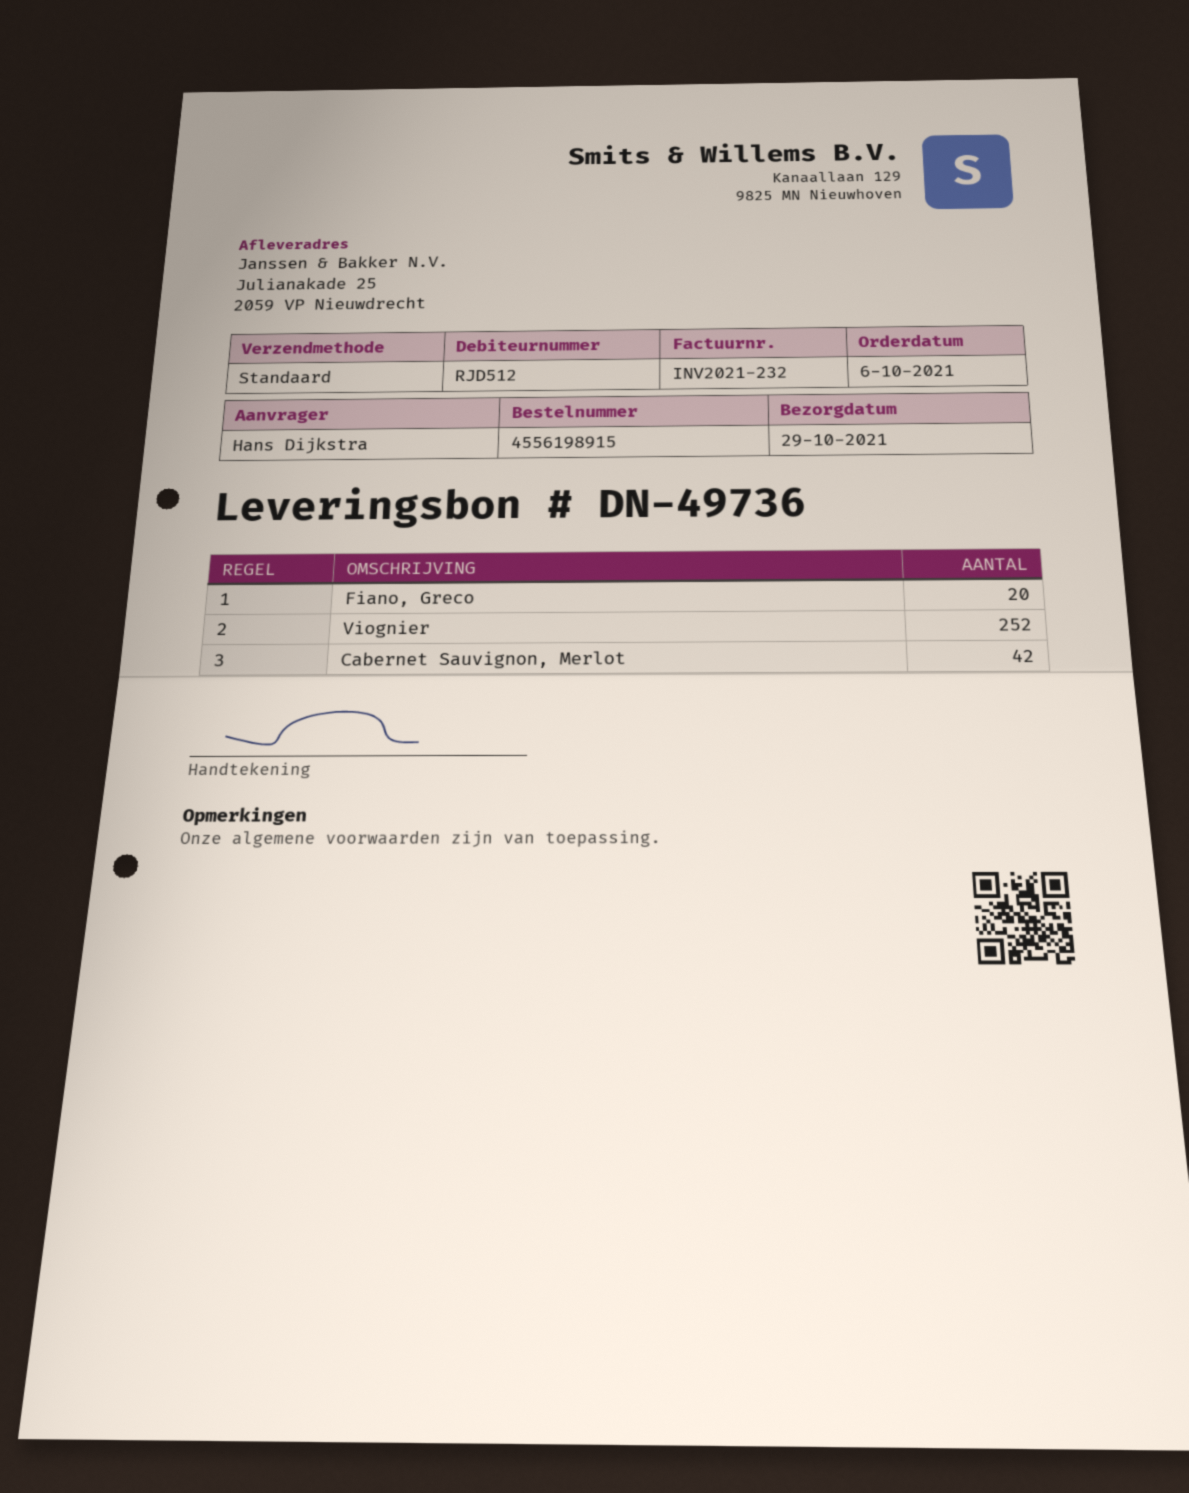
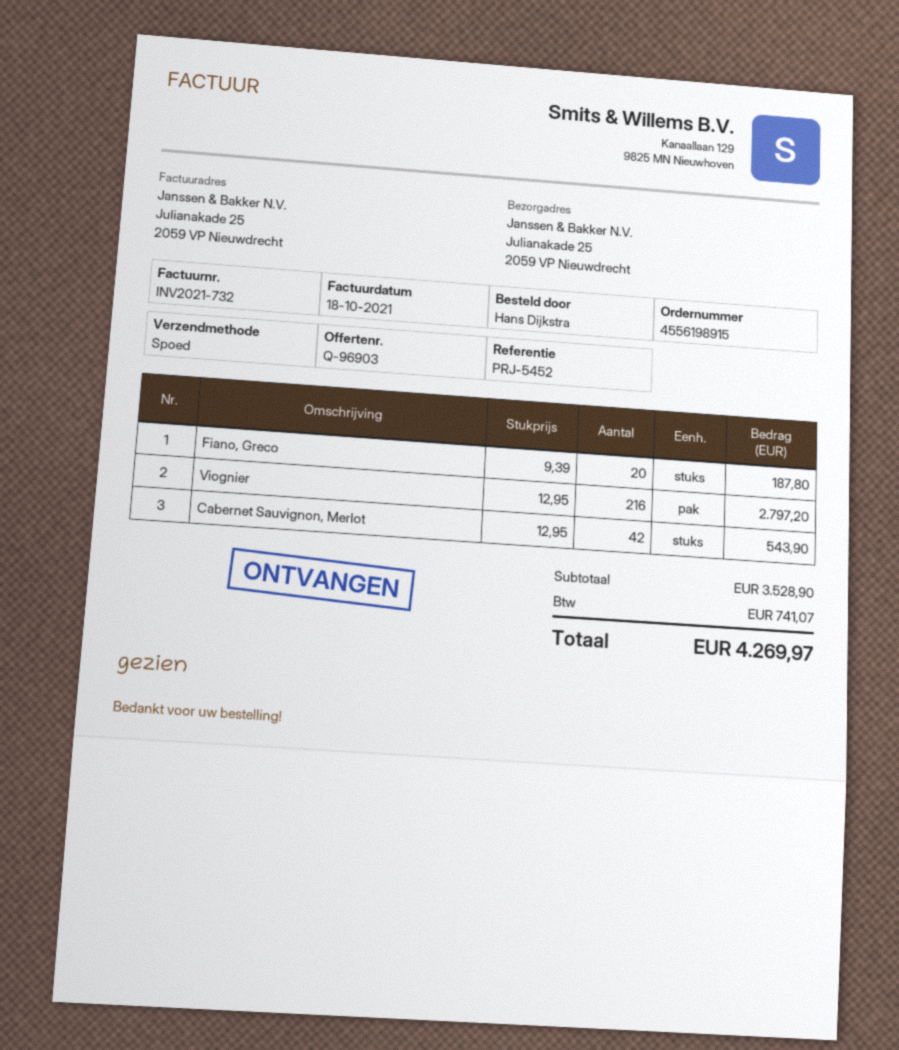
invoice number: INV2021-232 -> INV2021-732
shipping method: standard -> express
Viognier: 252 -> 216

